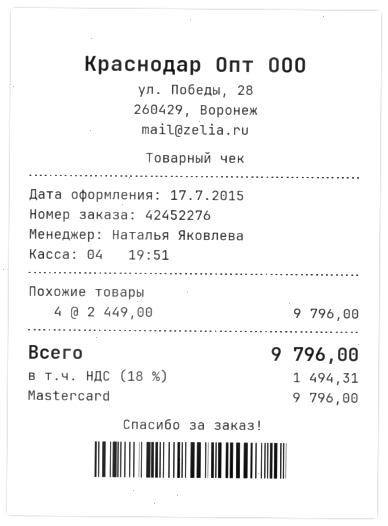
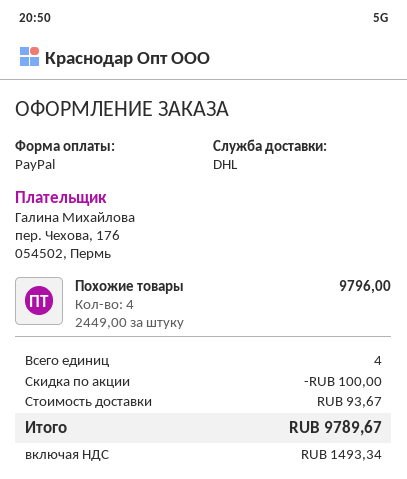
payment method: Mastercard -> PayPal
discount: none -> 100.00
shipping: none -> 93.67
tax: 1494.31 -> 1493.34
total: 9796.00 -> 9789.67

